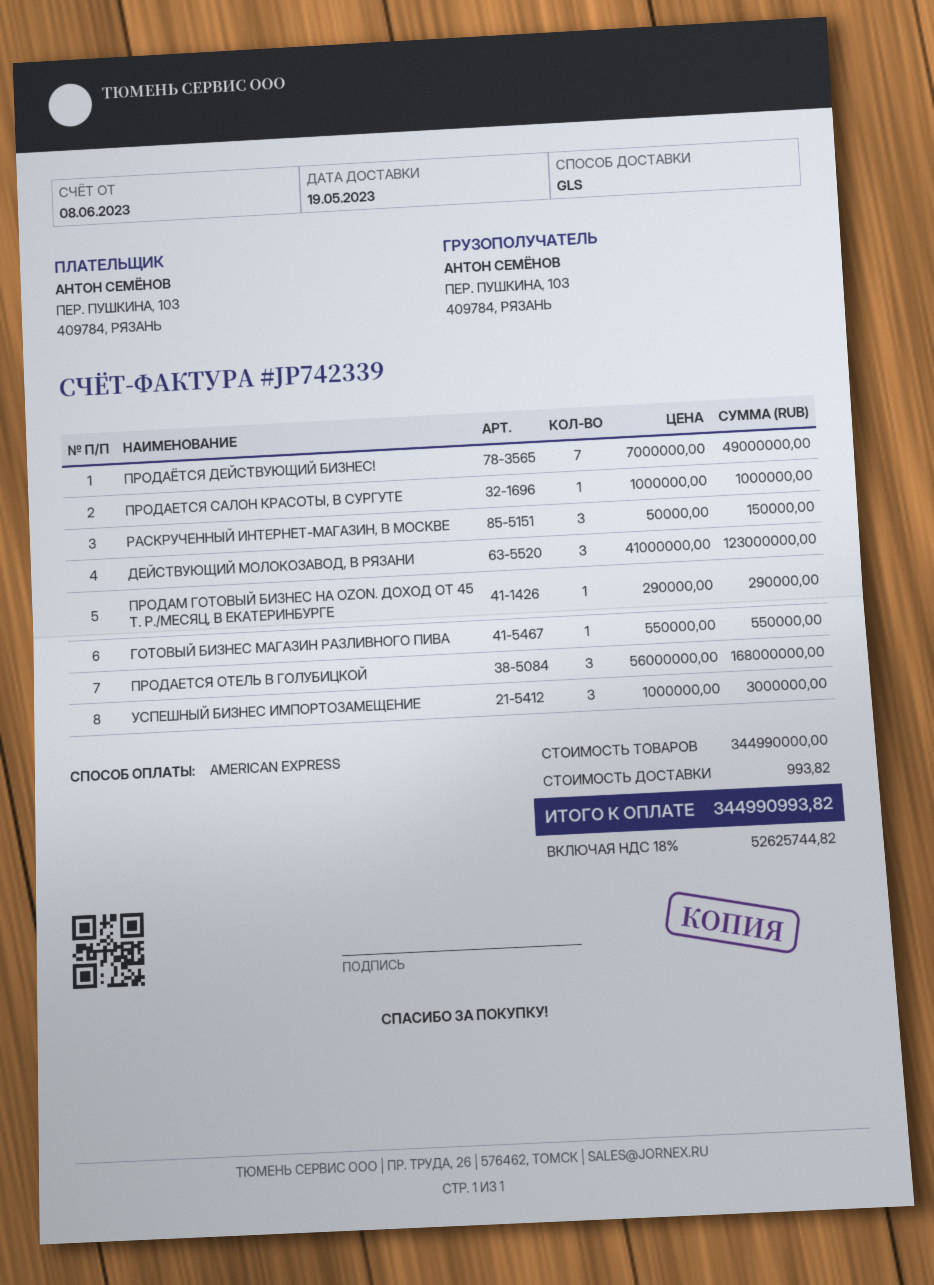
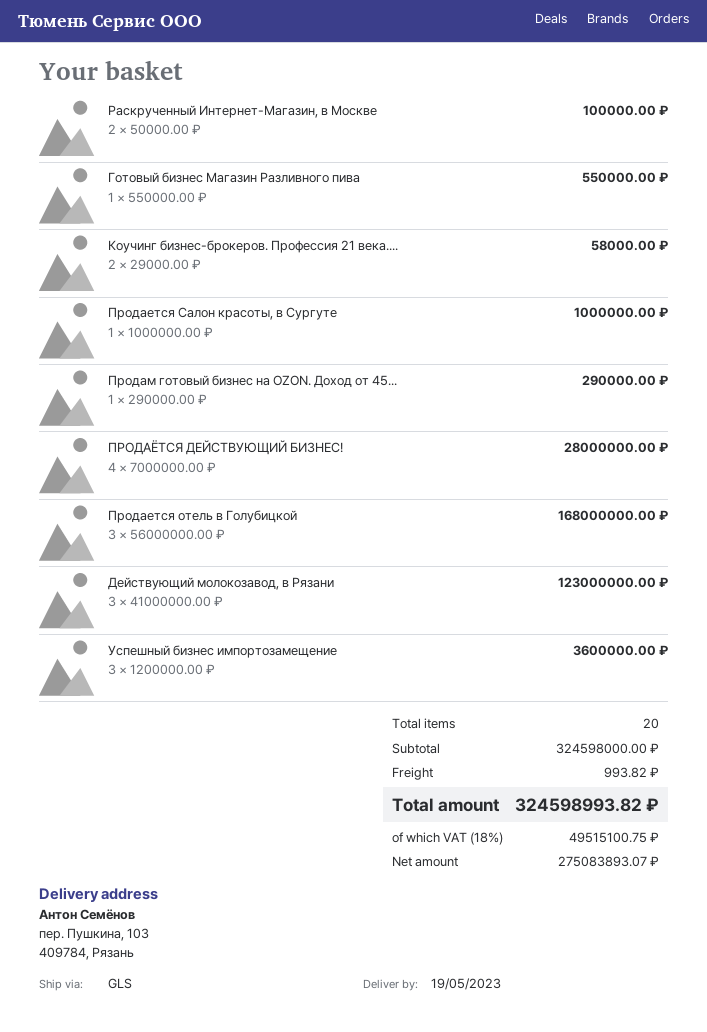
ПРОДАЁТСЯ ДЕЙСТВУЮЩИЙ БИЗНЕС!: 7 x 7000000.00 = 49000000.00 -> 4 x 7000000.00 = 28000000.00
РАСКРУЧЕННЫЙ ИНТЕРНЕТ-МАГАЗИН, В МОСКВЕ: 3 x 50000.00 = 150000.00 -> 2 x 50000.00 = 100000.00
УСПЕШНЫЙ БИЗНЕС ИМПОРТОЗАМЕЩЕНИЕ: 3 x 1000000.00 = 3000000.00 -> 3 x 1200000.00 = 3600000.00
Коучинг бизнес-брокеров. Профессия 21 века....: none -> 2 x 29000.00 = 58000.00
subtotal: 344990000.00 -> 324598000.00
tax: 18% = 52625744.82 -> 18% = 49515100.75
total: 344990993.82 -> 324598993.82

